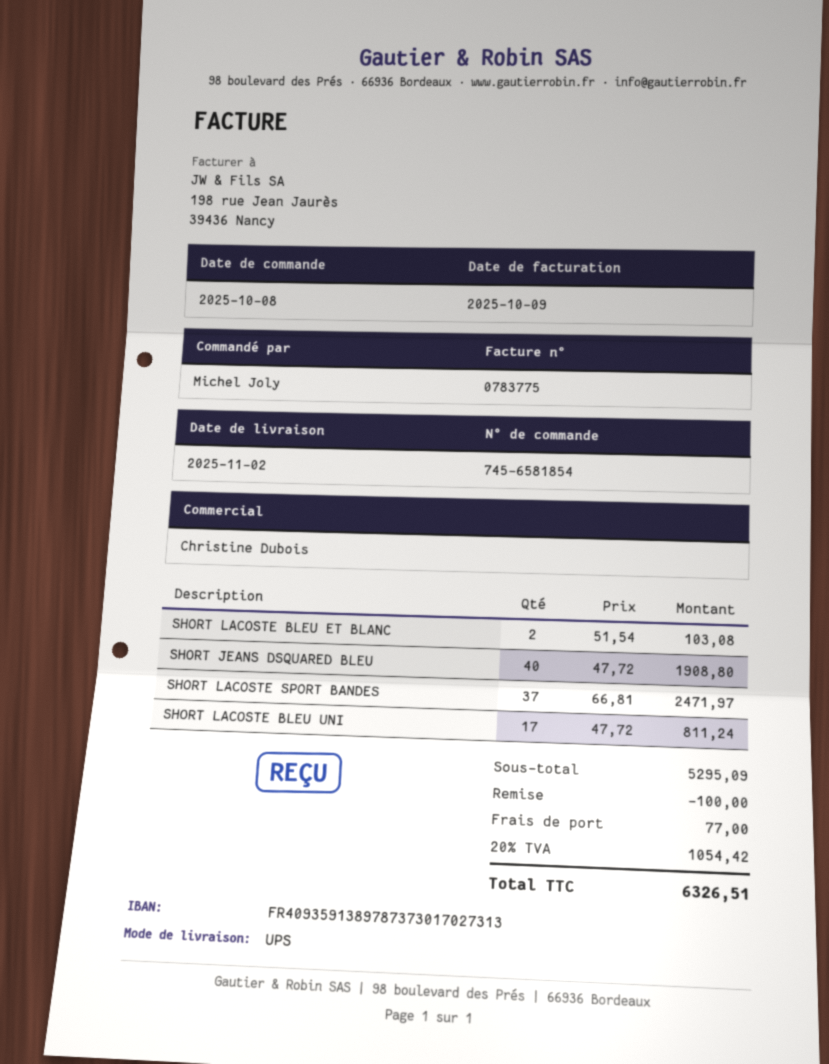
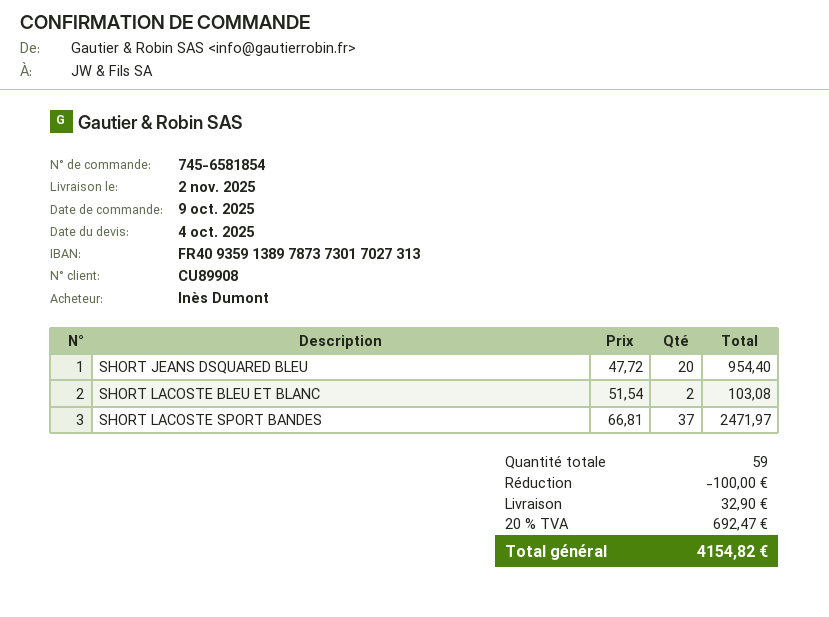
order date: 2025-10-08 -> 2025-10-09
ordered by: Michel Joly -> Inès Dumont
SHORT JEANS DSQUARED BLEU: 40 x 47.72 = 1908.80 -> 20 x 47.72 = 954.40
SHORT LACOSTE BLEU UNI: 17 x 47.72 = 811.24 -> none
shipping: 77.00 -> 32.90
tax: 20% = 1054.42 -> 20% = 692.47
total: 6326.51 -> 4154.82

